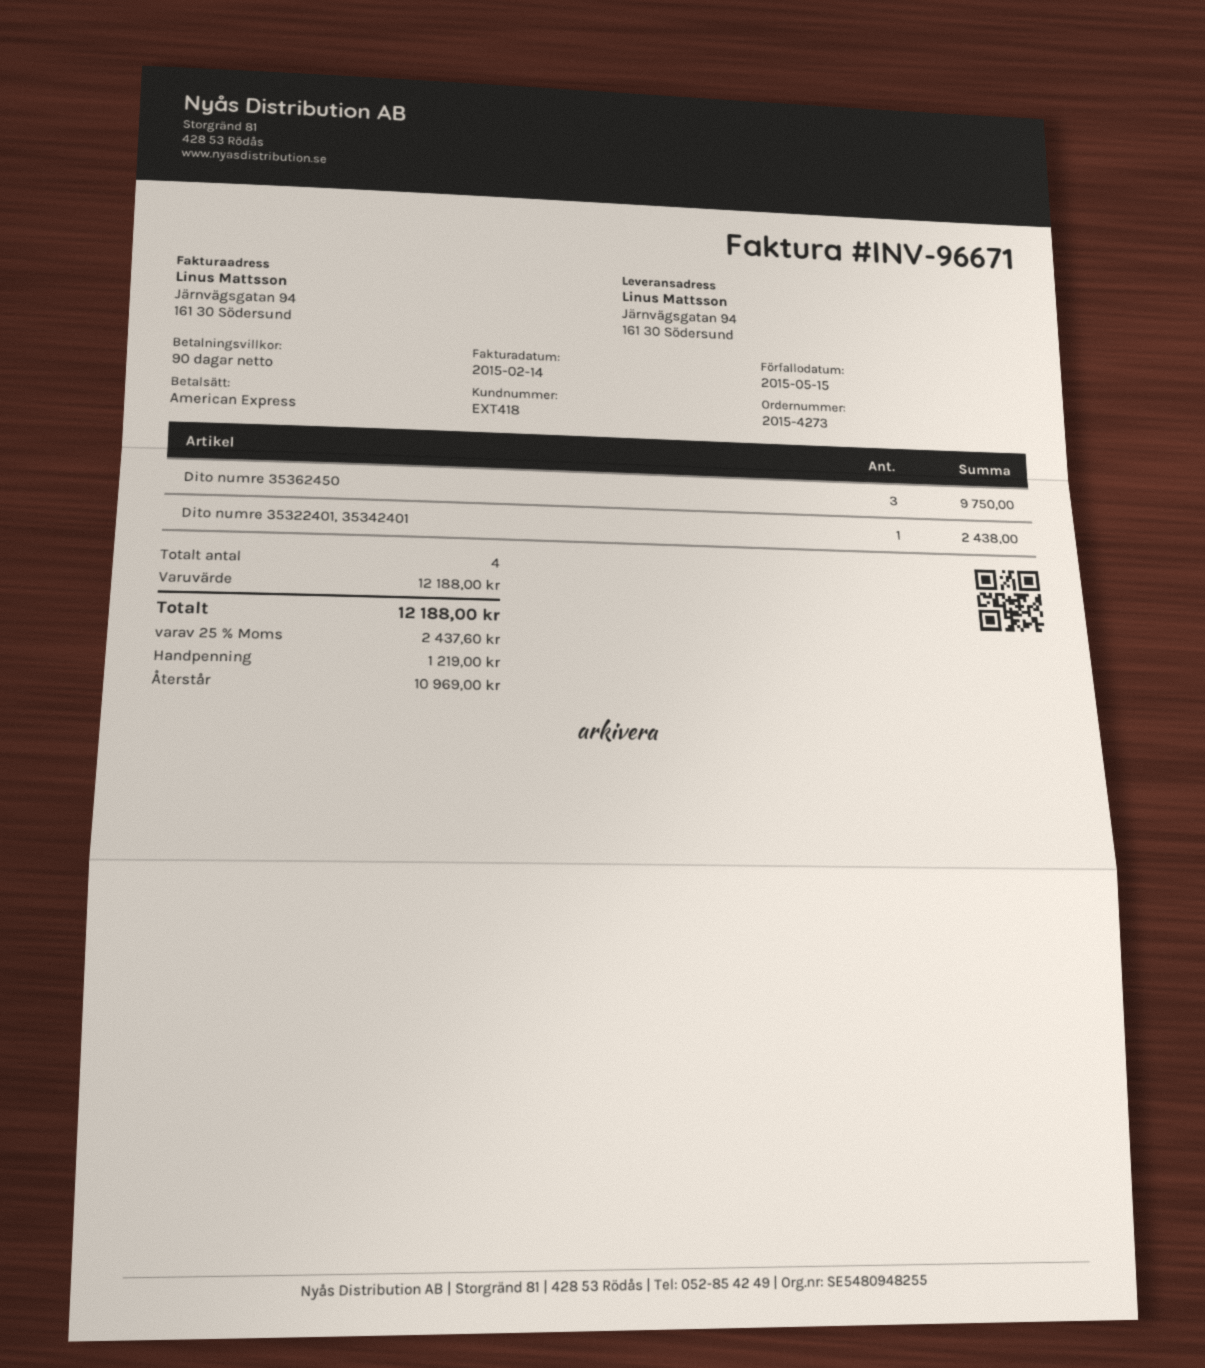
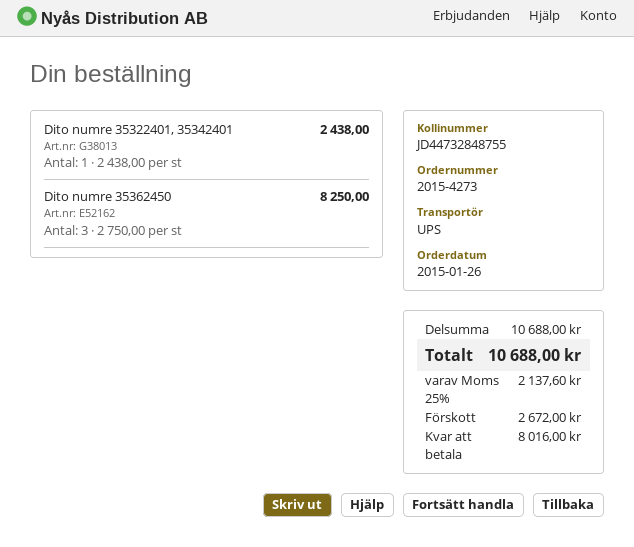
Dito numre 35362450: 3 for 9750.00 -> 3 for 8250.00
subtotal: 12188.00 -> 10688.00
tax: 25% = 2437.60 -> 25% = 2137.60
total: 12188.00 -> 10688.00
deposit: 1219.00 -> 2672.00
balance: 10969.00 -> 8016.00

